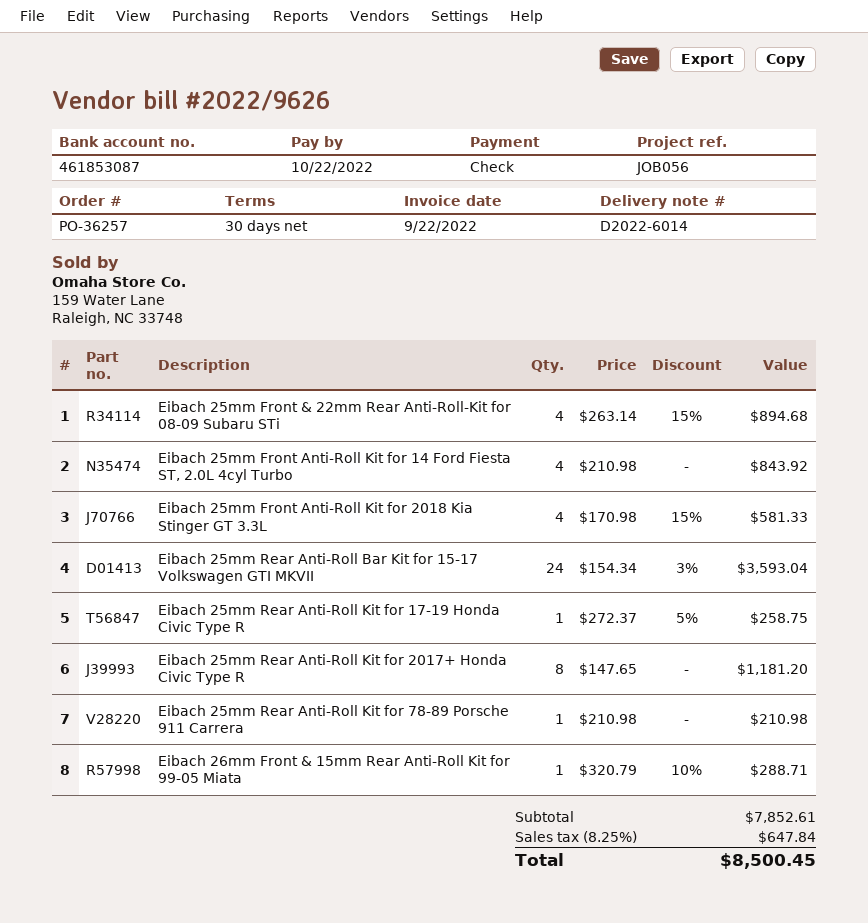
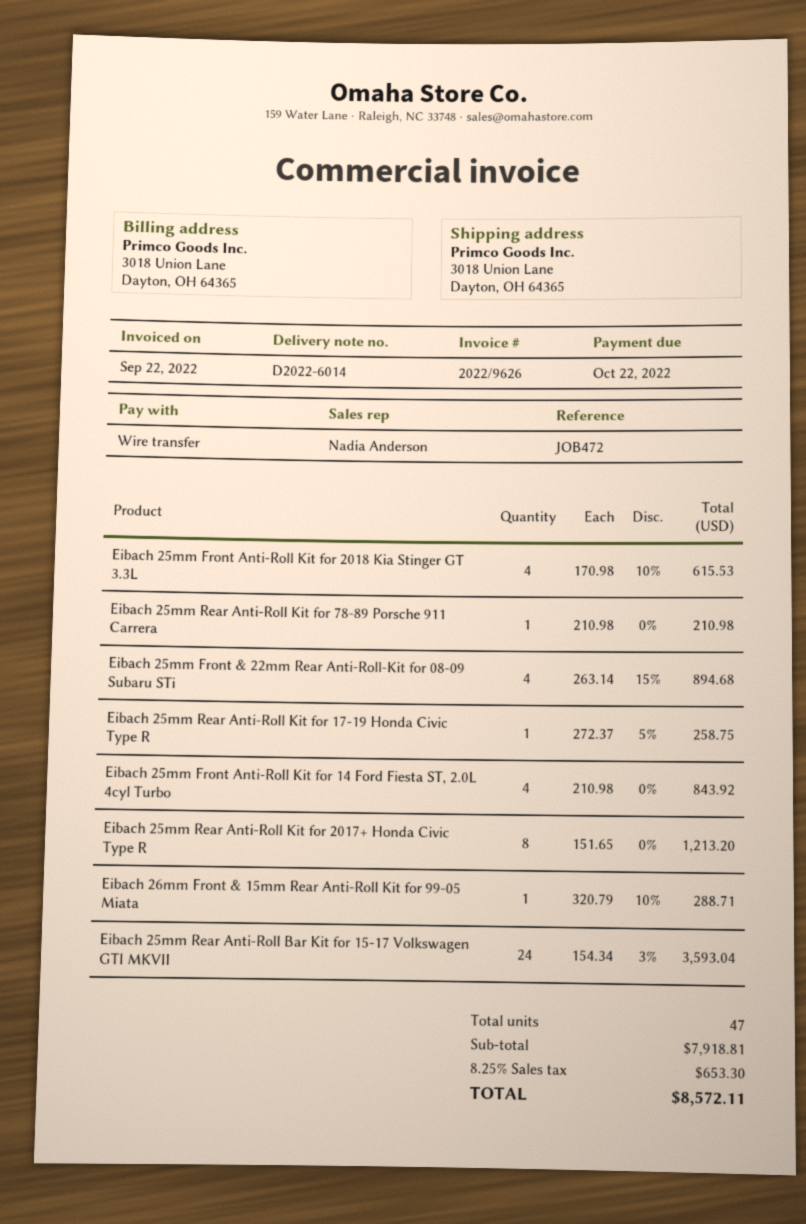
reference: JOB056 -> JOB472
payment method: cheque -> bank transfer
Eibach 25mm Front Anti-Roll Kit for 2018 Kia Stinger GT 3.3L: 4 x 170.98 - 15% = 581.33 -> 4 x 170.98 - 10% = 615.53
Eibach 25mm Rear Anti-Roll Kit for 2017+ Honda Civic Type R: 8 x 147.65 = 1181.20 -> 8 x 151.65 = 1213.20
subtotal: 7852.61 -> 7918.81
tax: 8.25% = 647.84 -> 8.25% = 653.30
total: 8500.45 -> 8572.11

